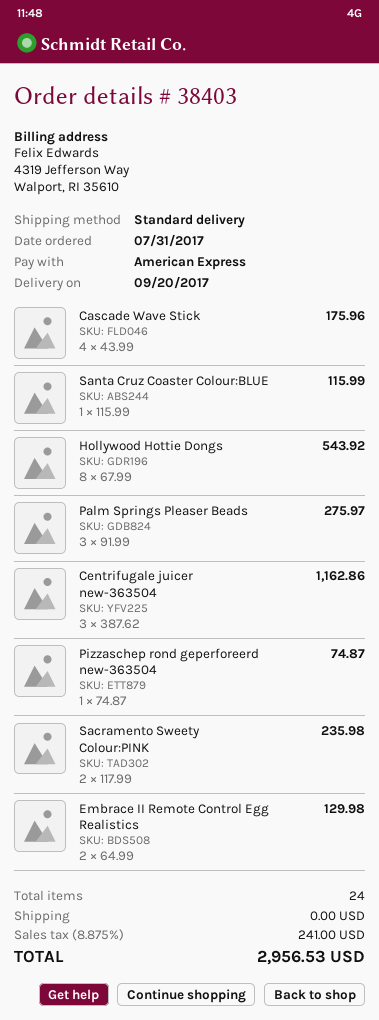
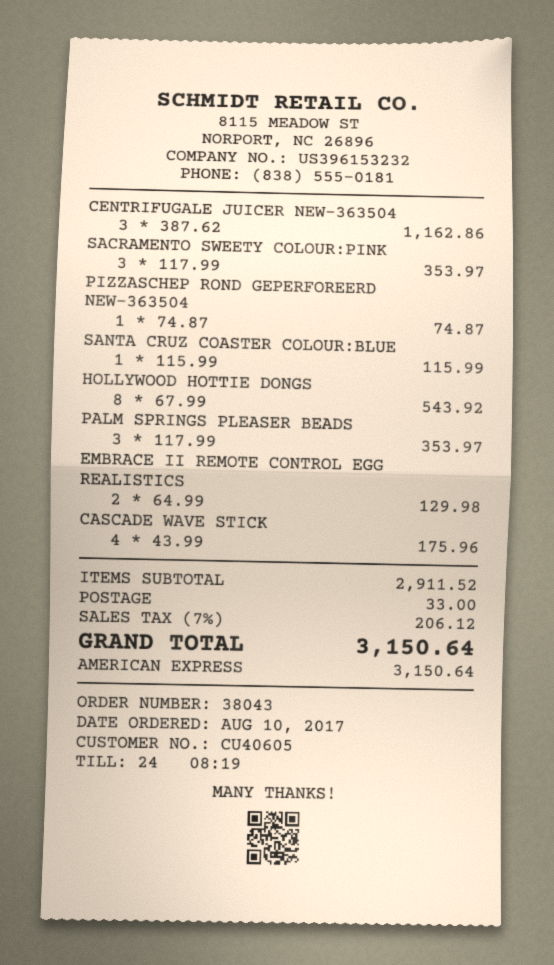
order number: 38403 -> 38043
order date: 2017-07-31 -> 2017-08-10
Palm Springs Pleaser Beads: 3 x 91.99 = 275.97 -> 3 x 117.99 = 353.97
Sacramento Sweety Colour:PINK: 2 x 117.99 = 235.98 -> 3 x 117.99 = 353.97
shipping: 0.00 -> 33.00
tax: 8.875% = 241.00 -> 7% = 206.12
total: 2956.53 -> 3150.64

